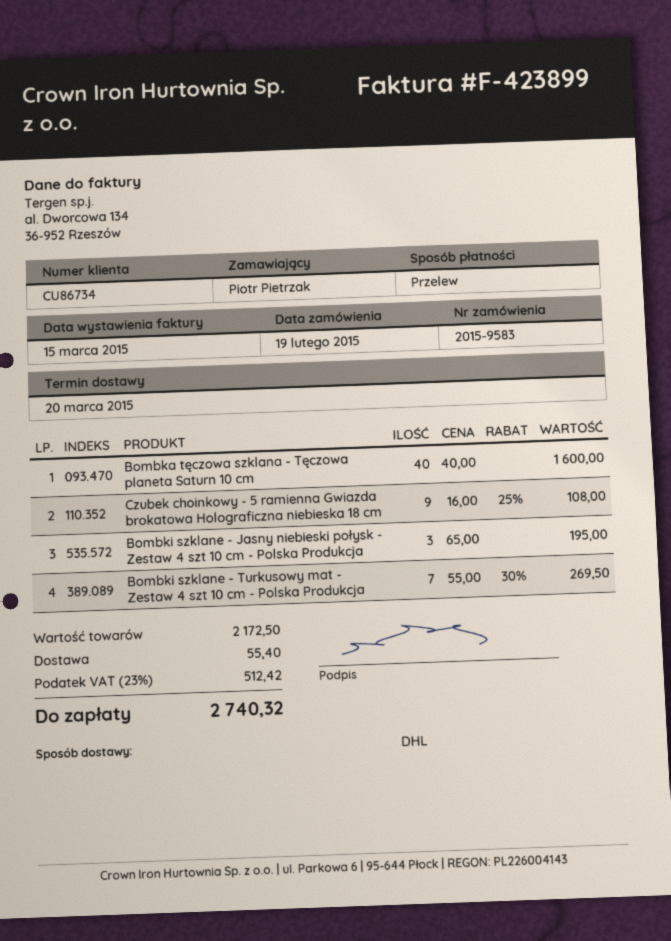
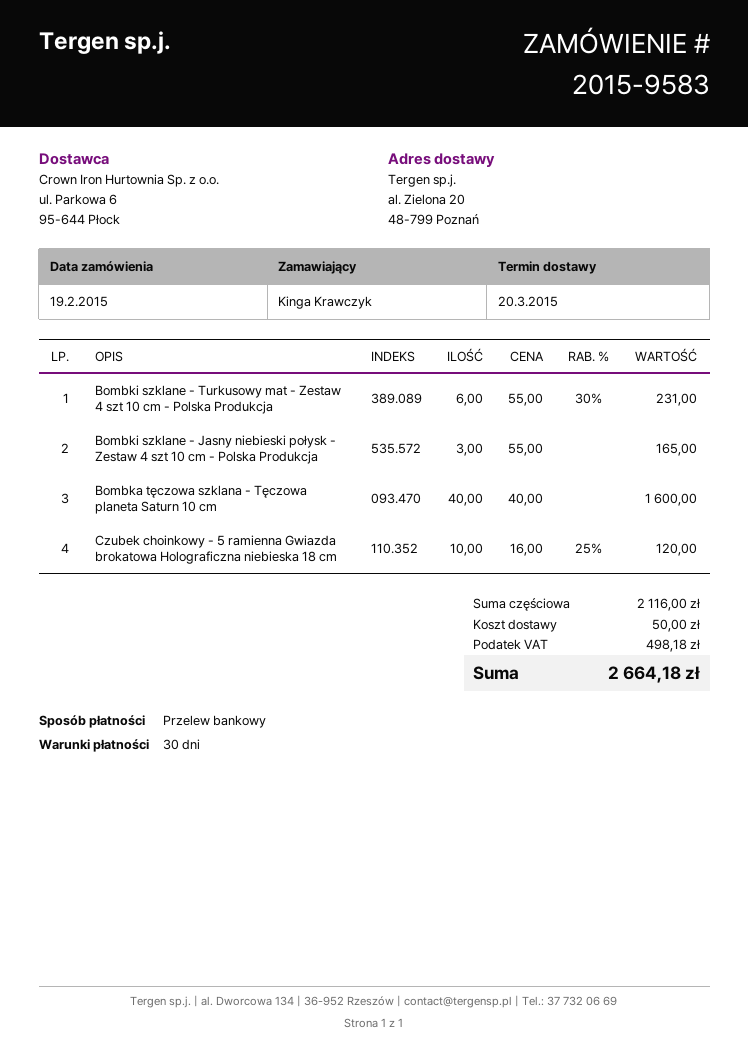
ordered by: Piotr Pietrzak -> Kinga Krawczyk
Czubek choinkowy - 5 ramienna Gwiazda brokatowa Holograficzna niebieska 18 cm: 9 x 16.00 - 25% = 108.00 -> 10 x 16.00 - 25% = 120.00
Bombki szklane - Jasny niebieski połysk - Zestaw 4 szt 10 cm - Polska Produkcja: 3 x 65.00 = 195.00 -> 3 x 55.00 = 165.00
Bombki szklane - Turkusowy mat - Zestaw 4 szt 10 cm - Polska Produkcja: 7 x 55.00 - 30% = 269.50 -> 6 x 55.00 - 30% = 231.00
subtotal: 2172.50 -> 2116.00
shipping: 55.40 -> 50.00
tax: 512.42 -> 498.18
total: 2740.32 -> 2664.18

